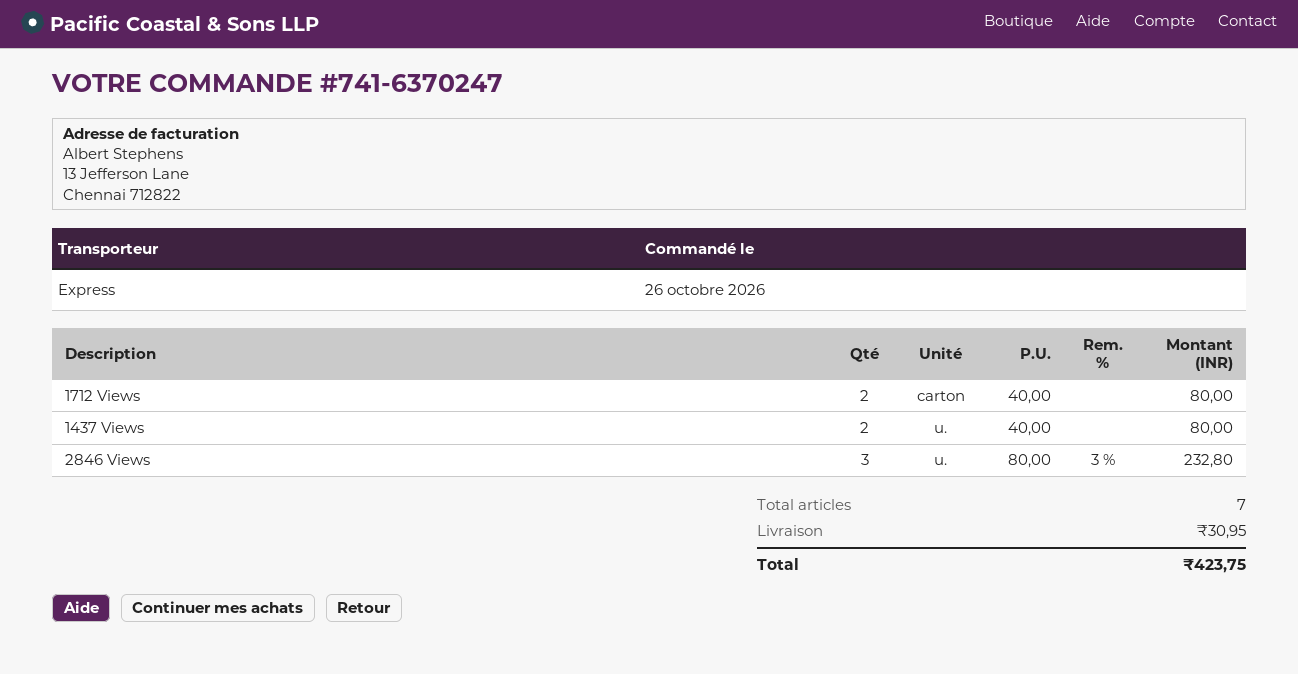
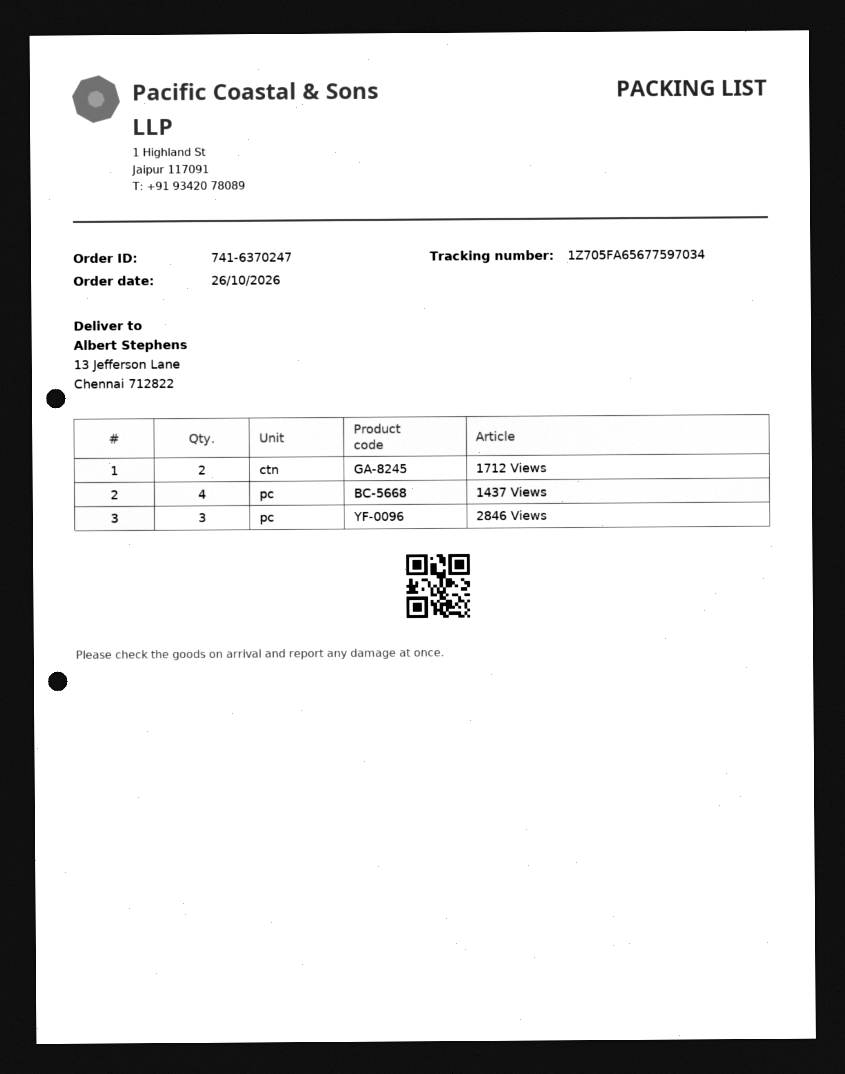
1437 Views: 2 -> 4

